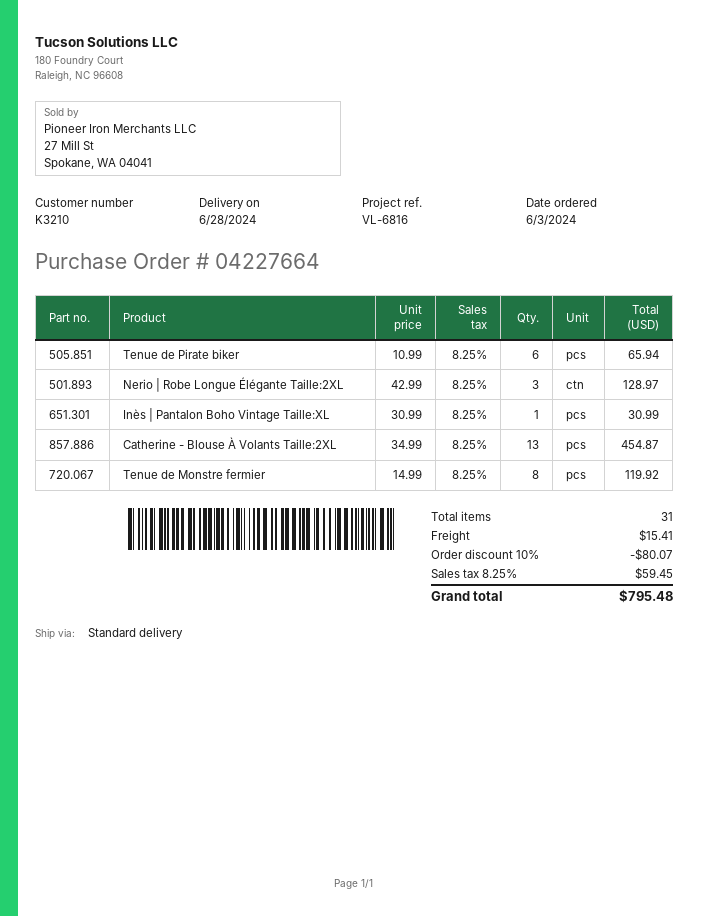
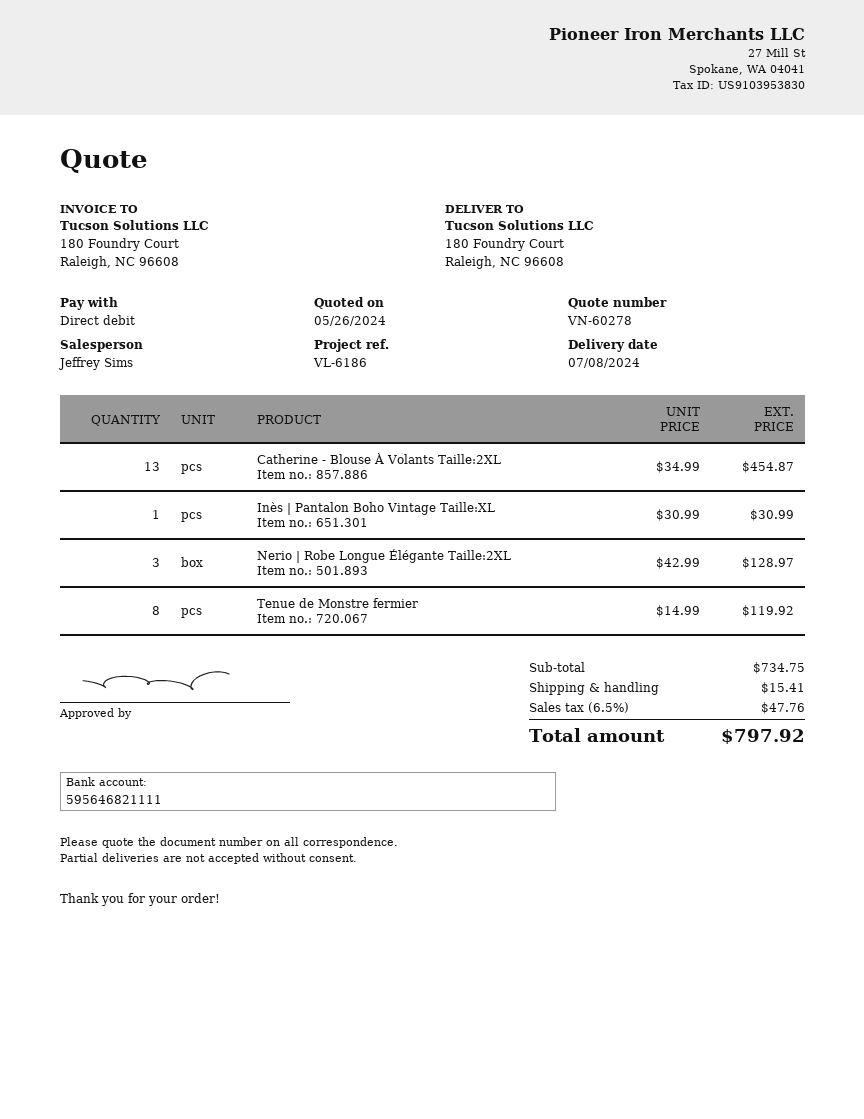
delivery date: 2024-06-28 -> 2024-07-08
reference: VL-6816 -> VL-6186
Tenue de Pirate biker: 6 x 10.99 = 65.94 -> none
discount: 10% = 80.07 -> none
tax: 8.25% = 59.45 -> 6.5% = 47.76
total: 795.48 -> 797.92

